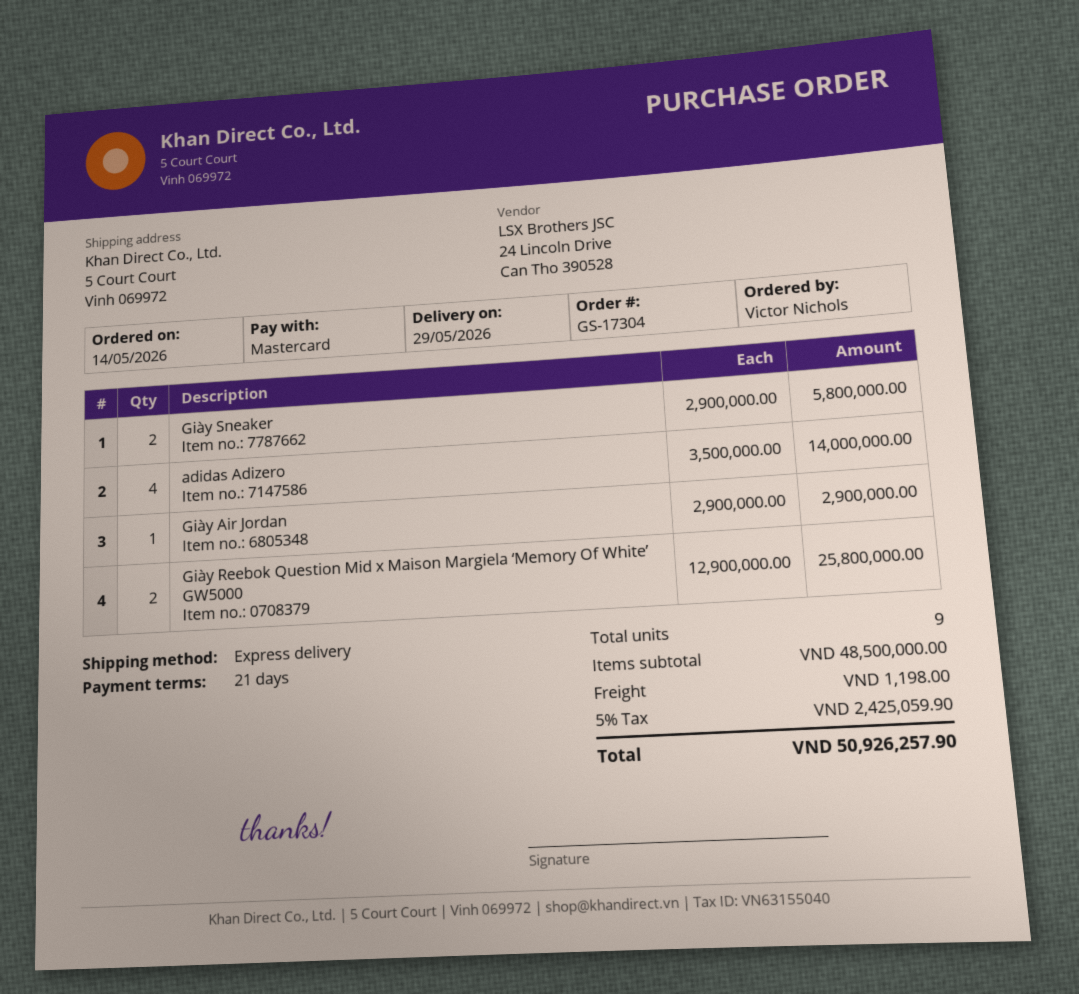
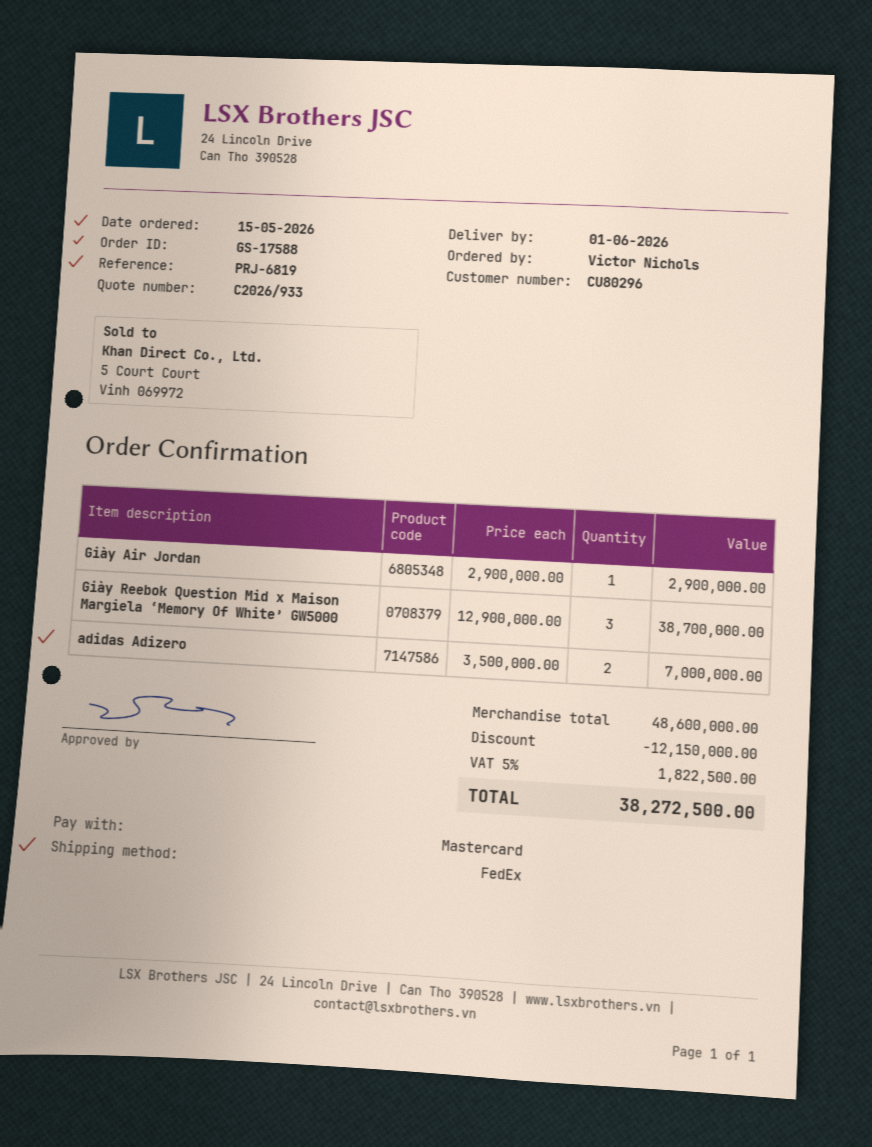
order number: GS-17304 -> GS-17588
order date: 2026-05-14 -> 2026-05-15
delivery date: 2026-05-29 -> 2026-06-01
shipping method: express -> FedEx
Giày Sneaker: 2 x 2900000.00 = 5800000.00 -> none
adidas Adizero: 4 x 3500000.00 = 14000000.00 -> 2 x 3500000.00 = 7000000.00
Giày Reebok Question Mid x Maison Margiela ‘Memory Of White’ GW5000: 2 x 12900000.00 = 25800000.00 -> 3 x 12900000.00 = 38700000.00
subtotal: 48500000.00 -> 48600000.00
discount: none -> 12150000.00
shipping: 1198.00 -> none
tax: 5% = 2425059.90 -> 5% = 1822500.00
total: 50926257.90 -> 38272500.00

